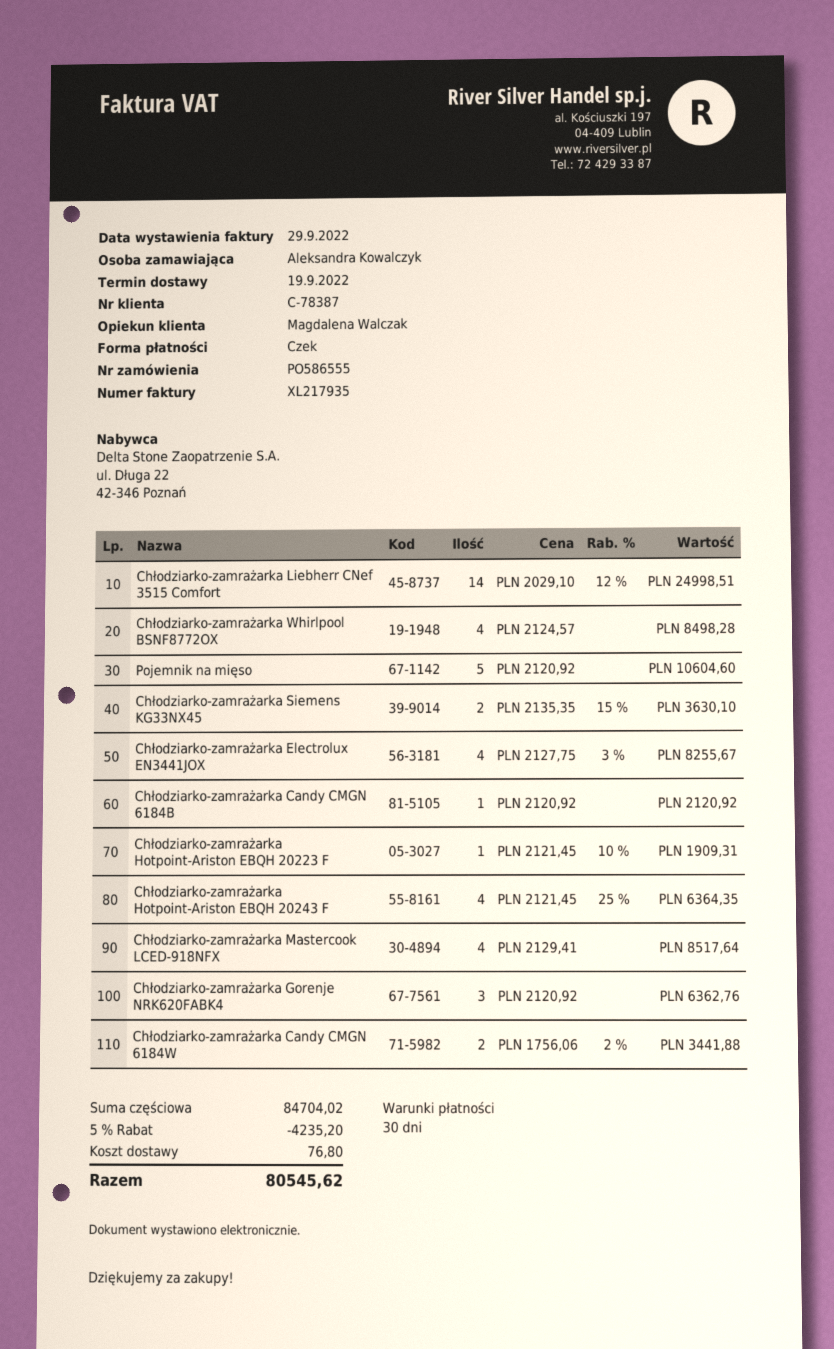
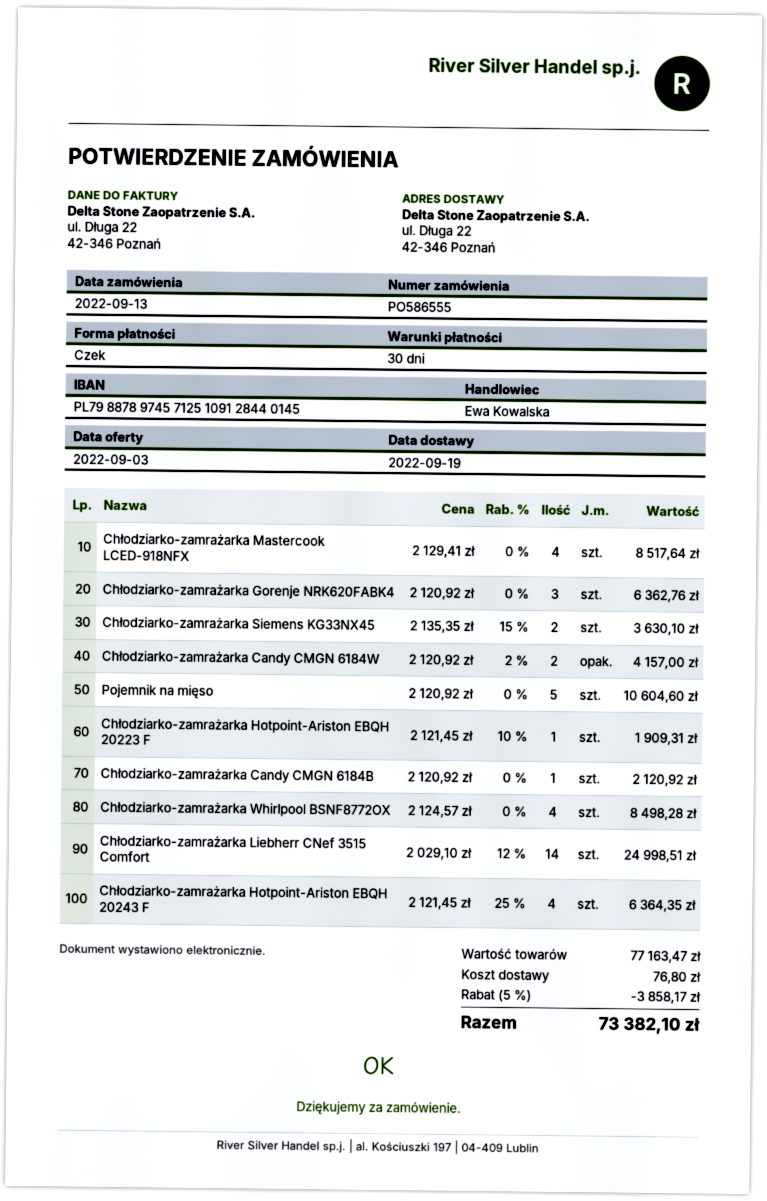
sales rep: Magdalena Walczak -> Ewa Kowalska
Chłodziarko-zamrażarka Electrolux EN3441JOX: 4 x 2127.75 - 3% = 8255.67 -> none
Chłodziarko-zamrażarka Candy CMGN 6184W: 2 x 1756.06 - 2% = 3441.88 -> 2 x 2120.92 - 2% = 4157.00
subtotal: 84704.02 -> 77163.47
discount: 5% = 4235.20 -> 5% = 3858.17
total: 80545.62 -> 73382.10

